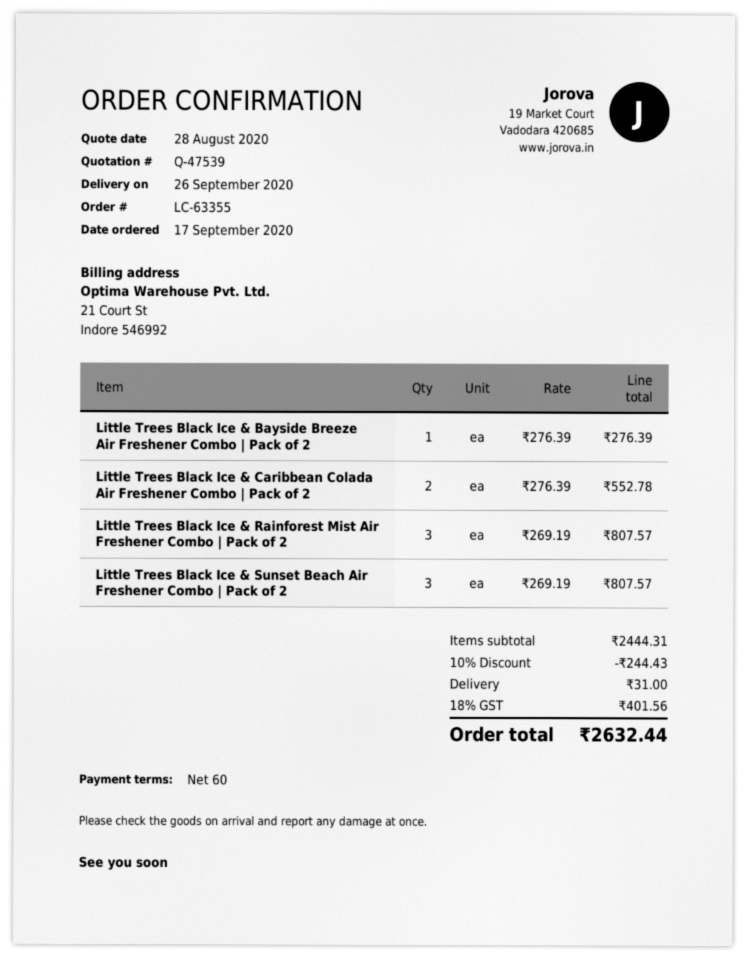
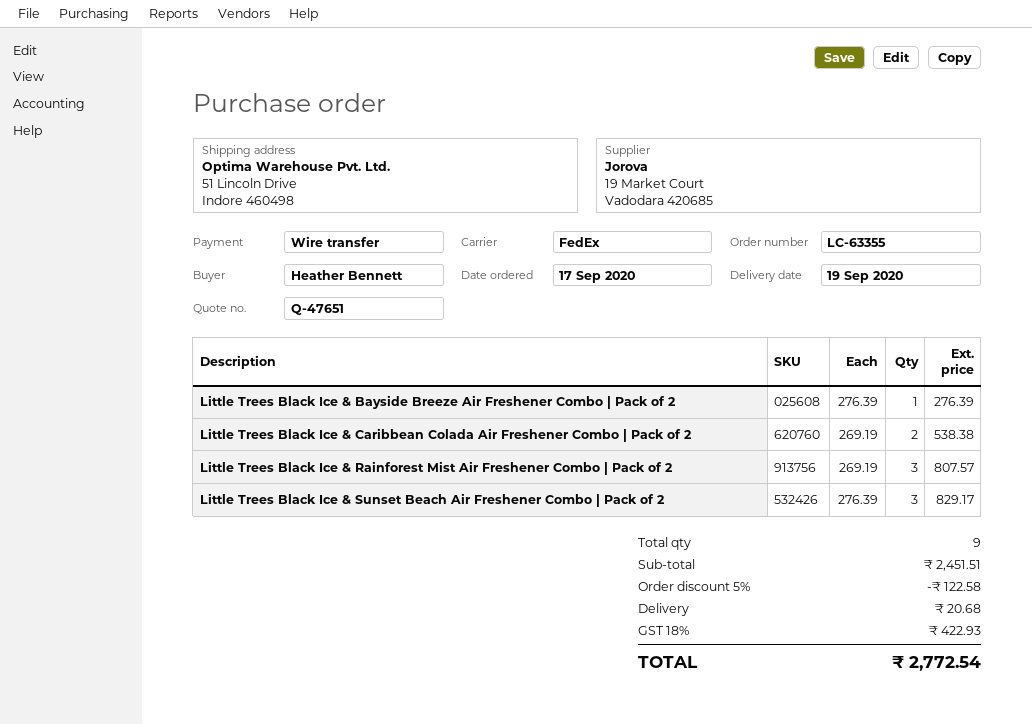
quote number: Q-47539 -> Q-47651
delivery date: 2020-09-26 -> 2020-09-19
Little Trees Black Ice & Caribbean Colada Air Freshener Combo | Pack of 2: 2 x 276.39 = 552.78 -> 2 x 269.19 = 538.38
Little Trees Black Ice & Sunset Beach Air Freshener Combo | Pack of 2: 3 x 269.19 = 807.57 -> 3 x 276.39 = 829.17
subtotal: 2444.31 -> 2451.51
discount: 10% = 244.43 -> 5% = 122.58
shipping: 31.00 -> 20.68
tax: 18% = 401.56 -> 18% = 422.93
total: 2632.44 -> 2772.54

